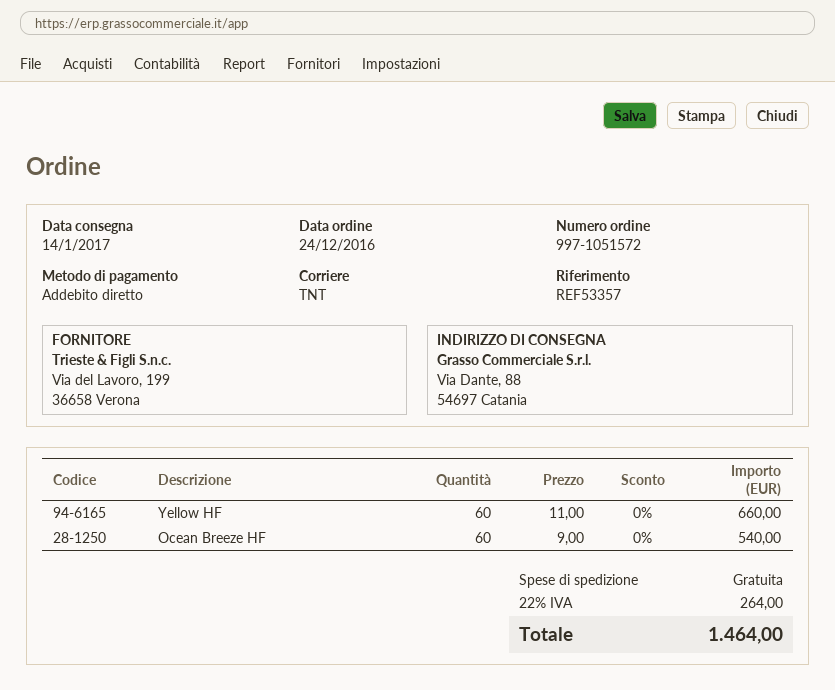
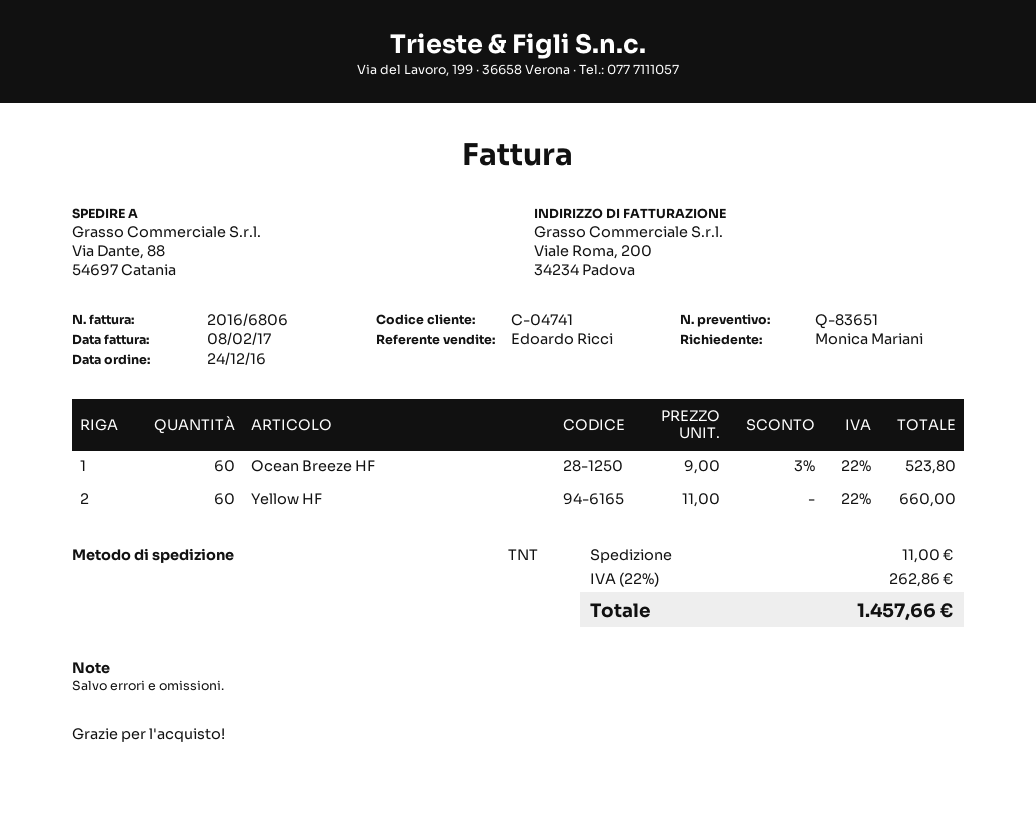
Ocean Breeze HF: 60 x 9.00 = 540.00 -> 60 x 9.00 - 3% = 523.80
shipping: 0.00 -> 11.00
tax: 22% = 264.00 -> 22% = 262.86
total: 1464.00 -> 1457.66

